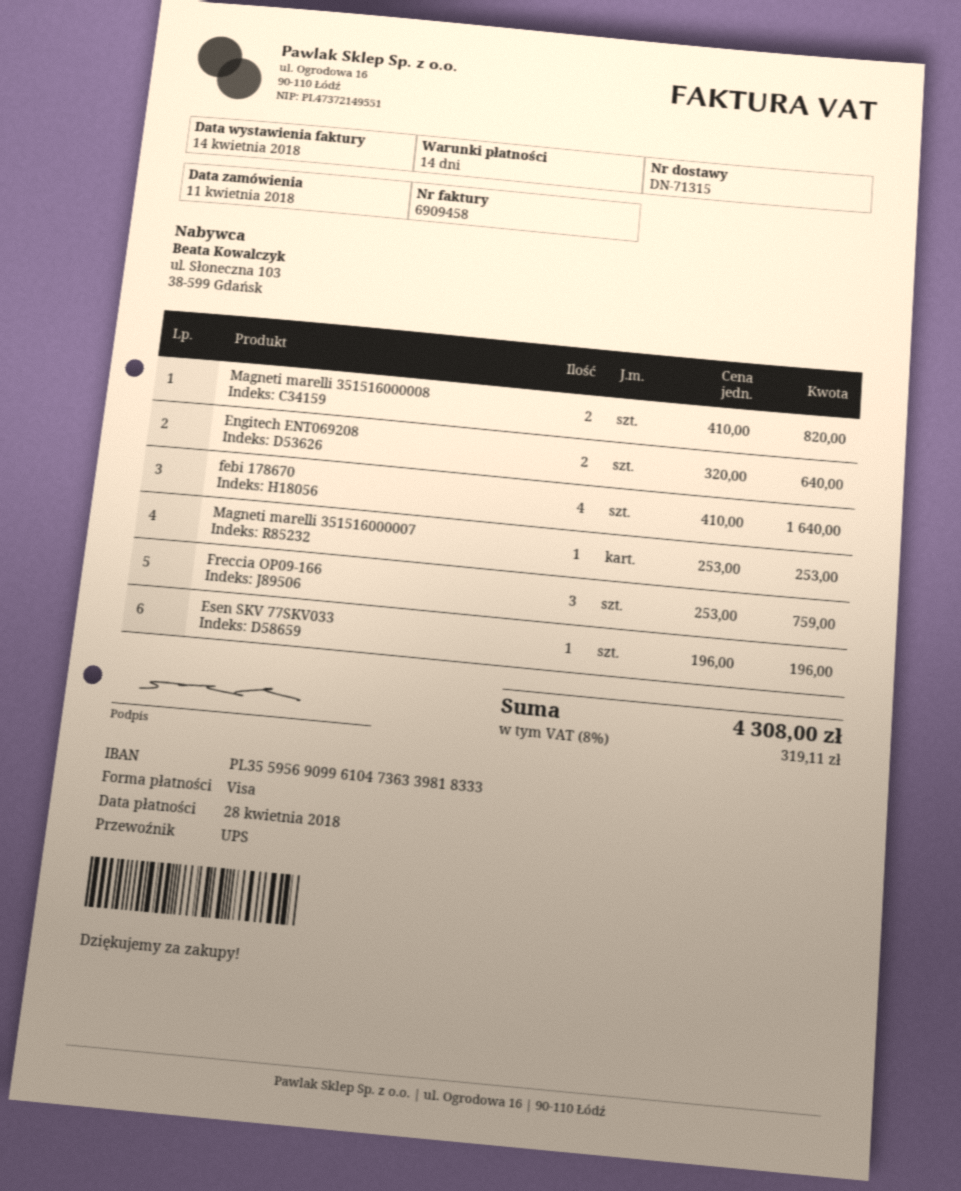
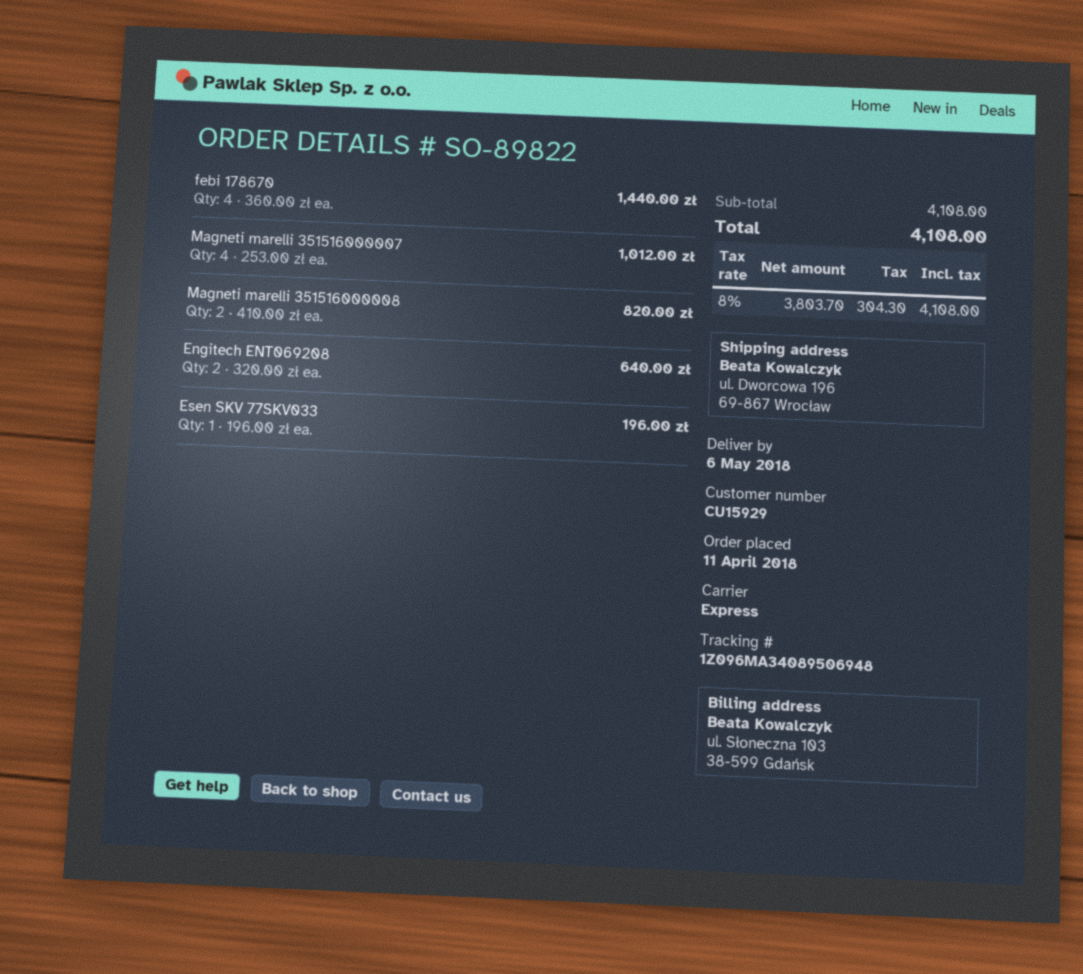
shipping method: UPS -> express
febi 178670: 4 x 410.00 = 1640.00 -> 4 x 360.00 = 1440.00
Magneti marelli 351516000007: 1 x 253.00 = 253.00 -> 4 x 253.00 = 1012.00
Freccia OP09-166: 3 x 253.00 = 759.00 -> none
tax: 8% = 319.11 -> 8% = 304.30
total: 4308.00 -> 4108.00

